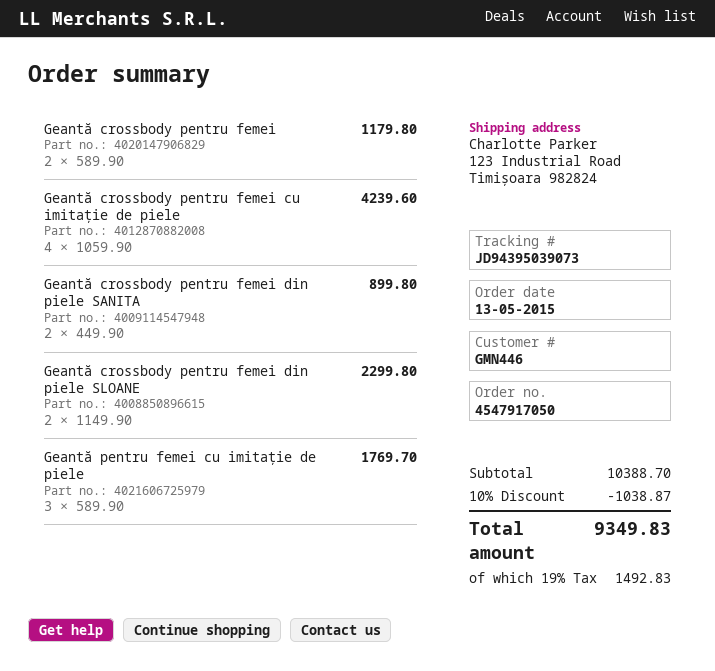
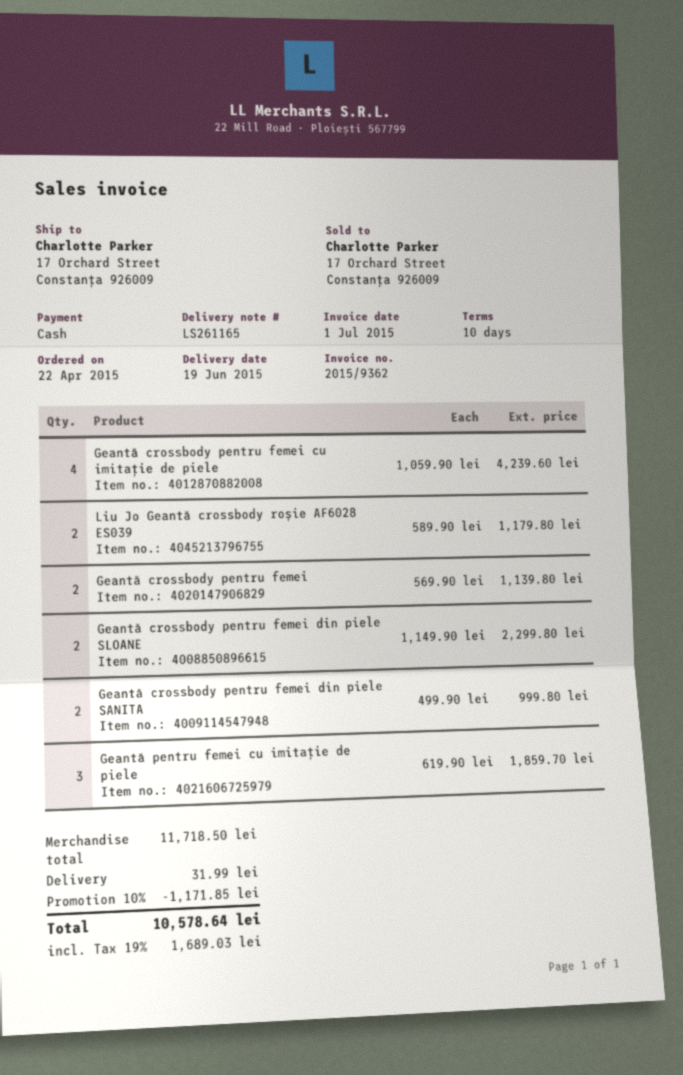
order date: 2015-05-13 -> 2015-04-22
ship to: 123 Industrial Road, Timișoara 982824 -> 17 Orchard Street, Constanța 926009
Geantă crossbody pentru femei: 2 x 589.90 = 1179.80 -> 2 x 569.90 = 1139.80
Geantă crossbody pentru femei din piele SANITA: 2 x 449.90 = 899.80 -> 2 x 499.90 = 999.80
Geantă pentru femei cu imitație de piele: 3 x 589.90 = 1769.70 -> 3 x 619.90 = 1859.70
Liu Jo Geantă crossbody roșie AF6028 ES039: none -> 2 x 589.90 = 1179.80
subtotal: 10388.70 -> 11718.50
discount: 10% = 1038.87 -> 10% = 1171.85
shipping: none -> 31.99
tax: 19% = 1492.83 -> 19% = 1689.03
total: 9349.83 -> 10578.64

